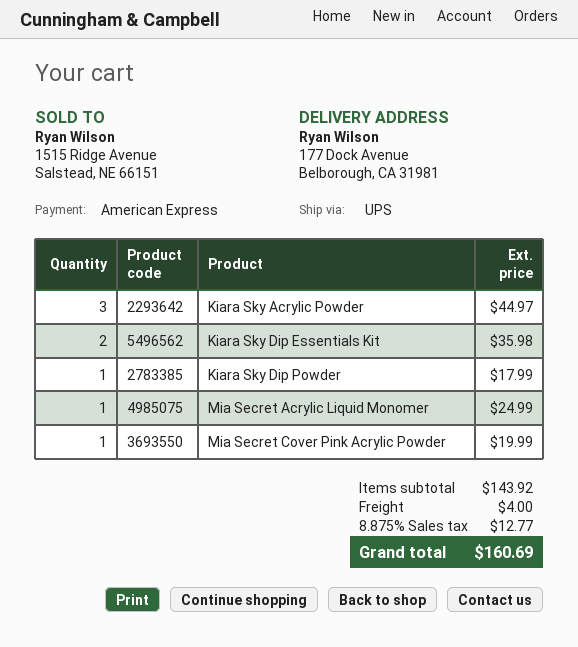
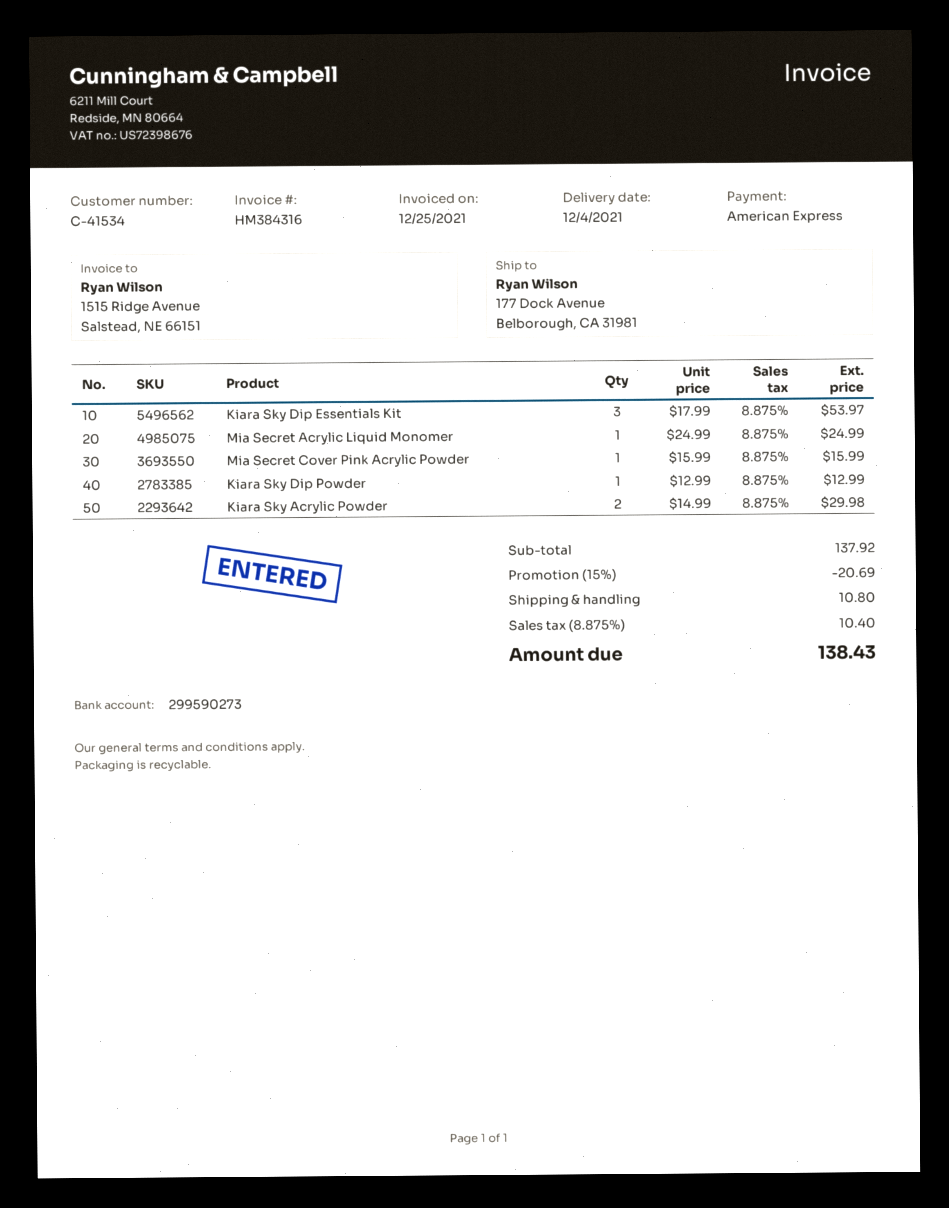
Kiara Sky Acrylic Powder: 3 for 44.97 -> 2 for 29.98
Kiara Sky Dip Essentials Kit: 2 for 35.98 -> 3 for 53.97
Kiara Sky Dip Powder: 1 for 17.99 -> 1 for 12.99
Mia Secret Cover Pink Acrylic Powder: 1 for 19.99 -> 1 for 15.99
subtotal: 143.92 -> 137.92
discount: none -> 15% = 20.69
shipping: 4.00 -> 10.80
tax: 8.875% = 12.77 -> 8.875% = 10.40
total: 160.69 -> 138.43

